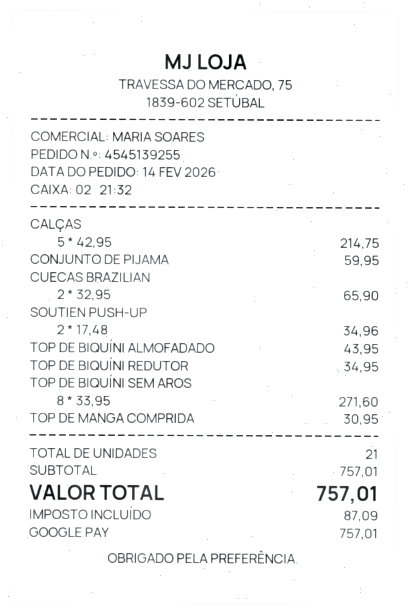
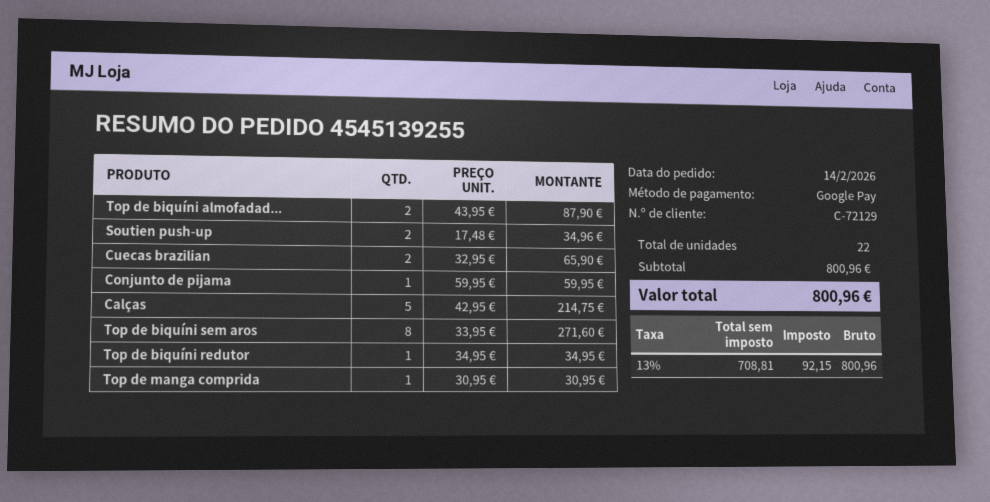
TOP DE BIQUÍNI ALMOFADADO: 1 x 43.95 = 43.95 -> 2 x 43.95 = 87.90
total quantity: 21 -> 22
subtotal: 757.01 -> 800.96
tax: 87.09 -> 92.15
total: 757.01 -> 800.96

